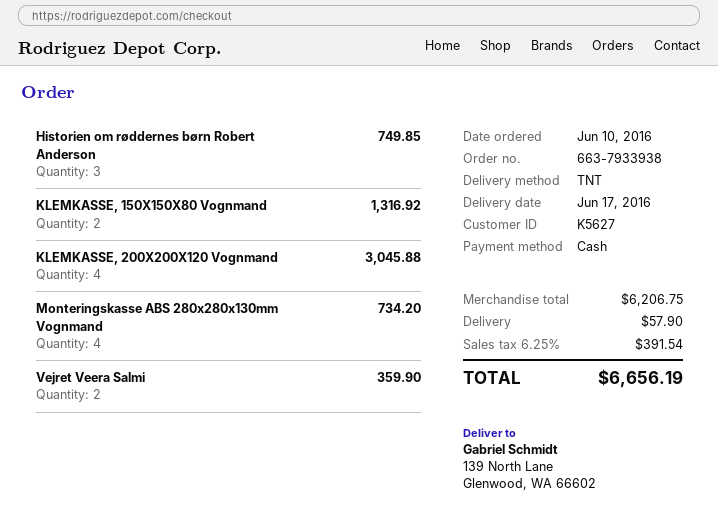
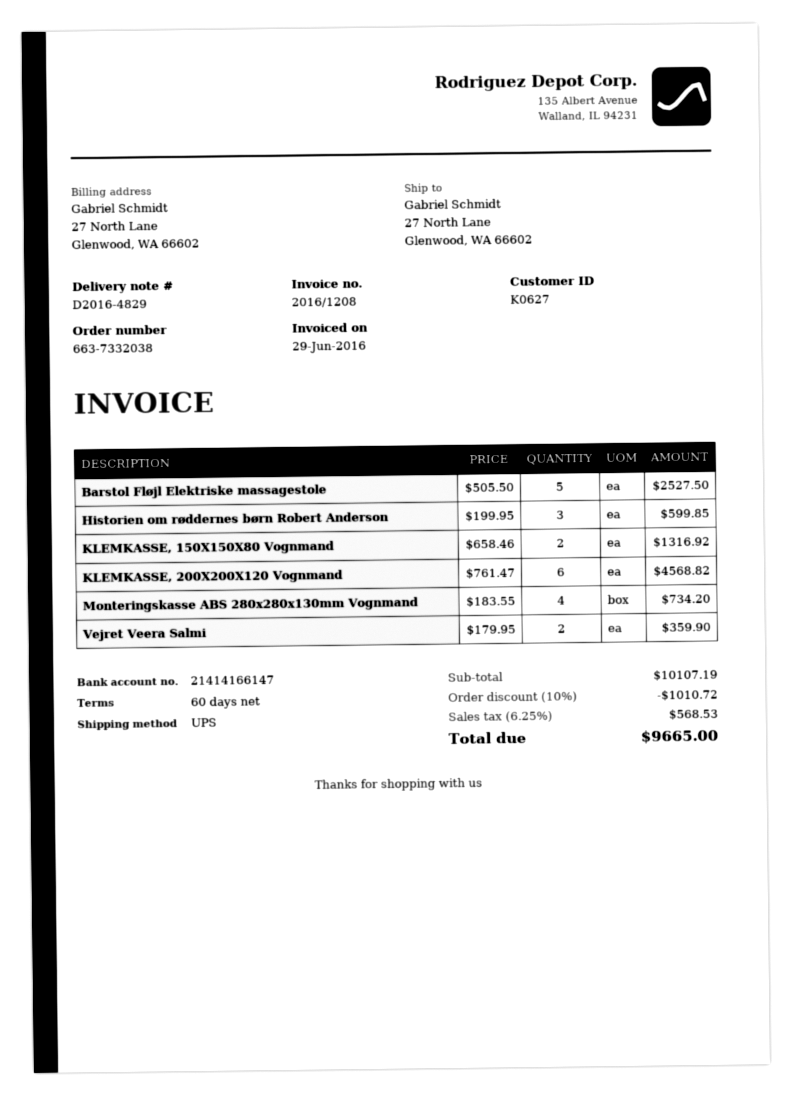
order number: 663-7933938 -> 663-7332038
customer number: K5627 -> K0627
shipping method: TNT -> UPS
ship to: 139 North Lane, Glenwood, WA 66602 -> 27 North Lane, Glenwood, WA 66602
Historien om røddernes børn Robert Anderson: 3 for 749.85 -> 3 for 599.85
KLEMKASSE, 200X200X120 Vognmand: 4 for 3045.88 -> 6 for 4568.82
Barstol Fløjl Elektriske massagestole: none -> 5 for 2527.50
subtotal: 6206.75 -> 10107.19
discount: none -> 10% = 1010.72
shipping: 57.90 -> none
tax: 6.25% = 391.54 -> 6.25% = 568.53
total: 6656.19 -> 9665.00

